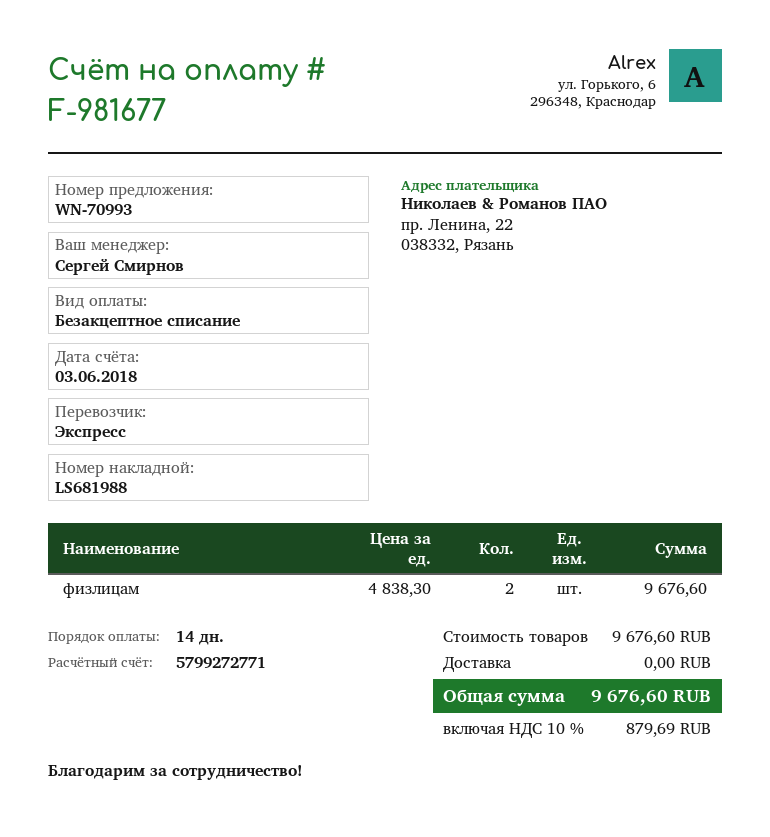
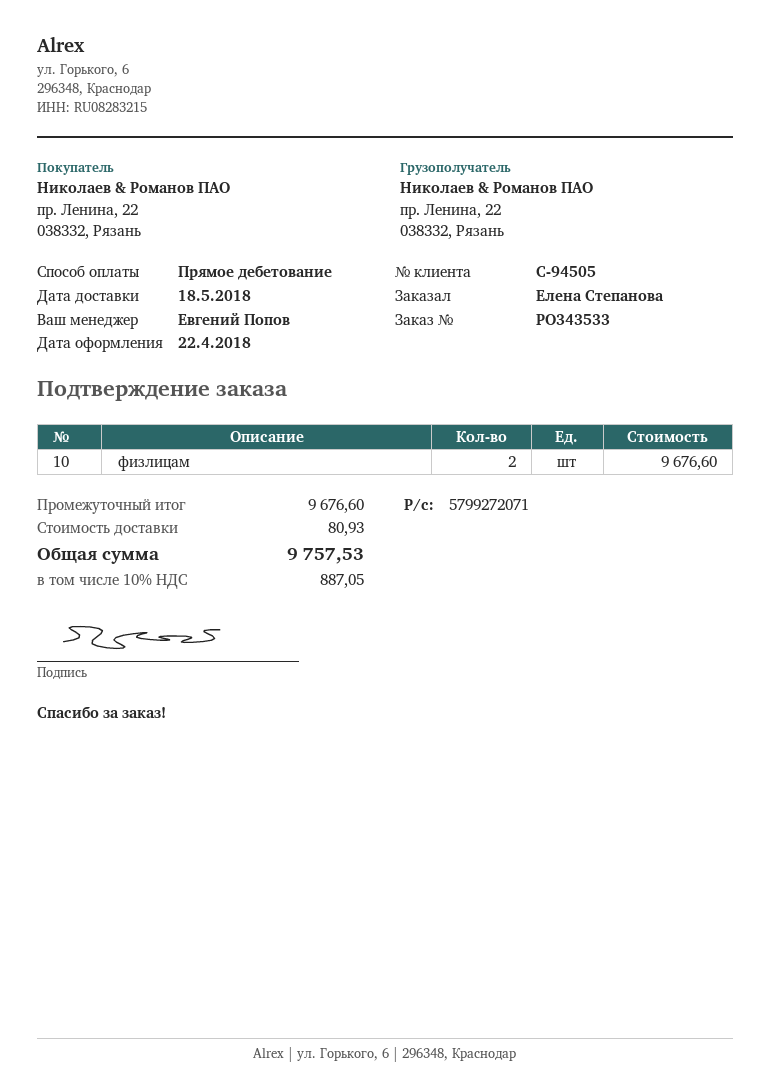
sales rep: Сергей Смирнов -> Евгений Попов
bank account: 5799272771 -> 5799272071
shipping: 0.00 -> 80.93
tax: 10% = 879.69 -> 10% = 887.05
total: 9676.60 -> 9757.53

